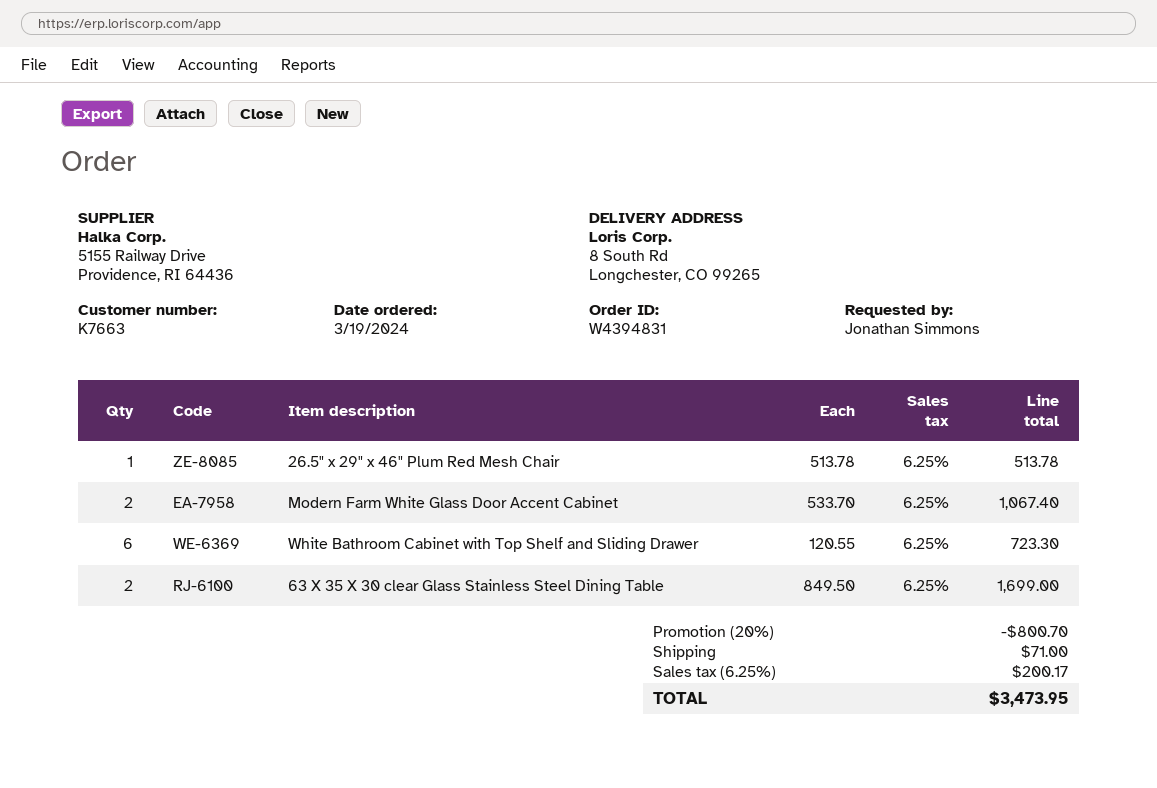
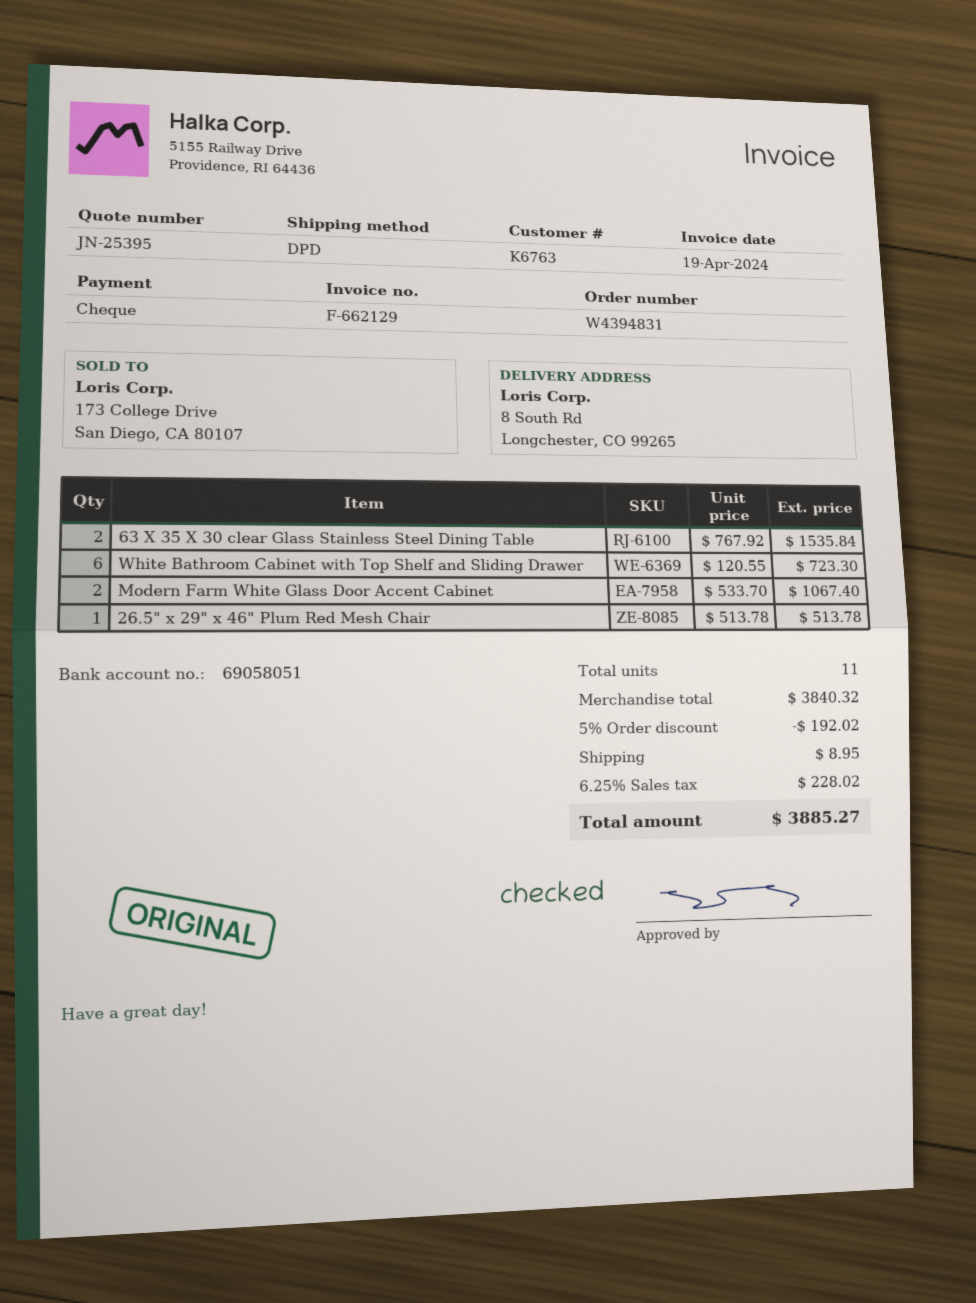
customer number: K7663 -> K6763
63 X 35 X 30 clear Glass Stainless Steel Dining Table: 2 x 849.50 = 1699.00 -> 2 x 767.92 = 1535.84
discount: 20% = 800.70 -> 5% = 192.02
shipping: 71.00 -> 8.95
tax: 6.25% = 200.17 -> 6.25% = 228.02
total: 3473.95 -> 3885.27

